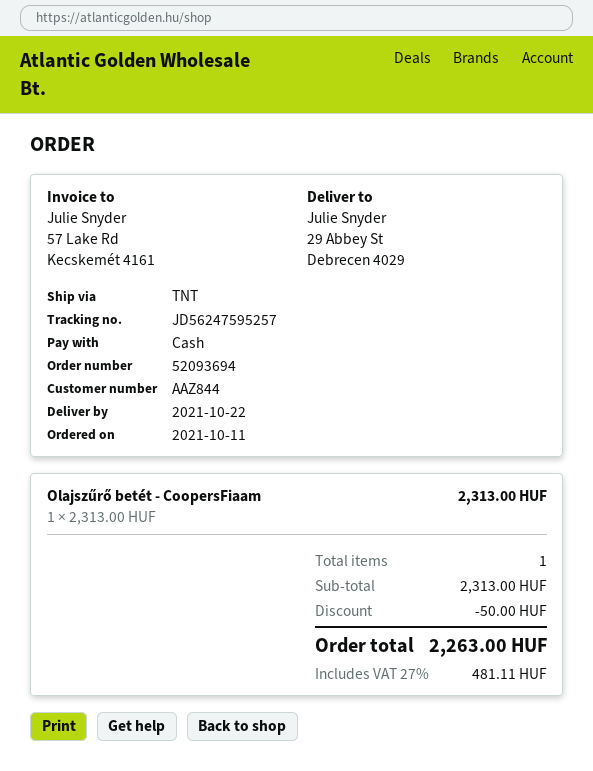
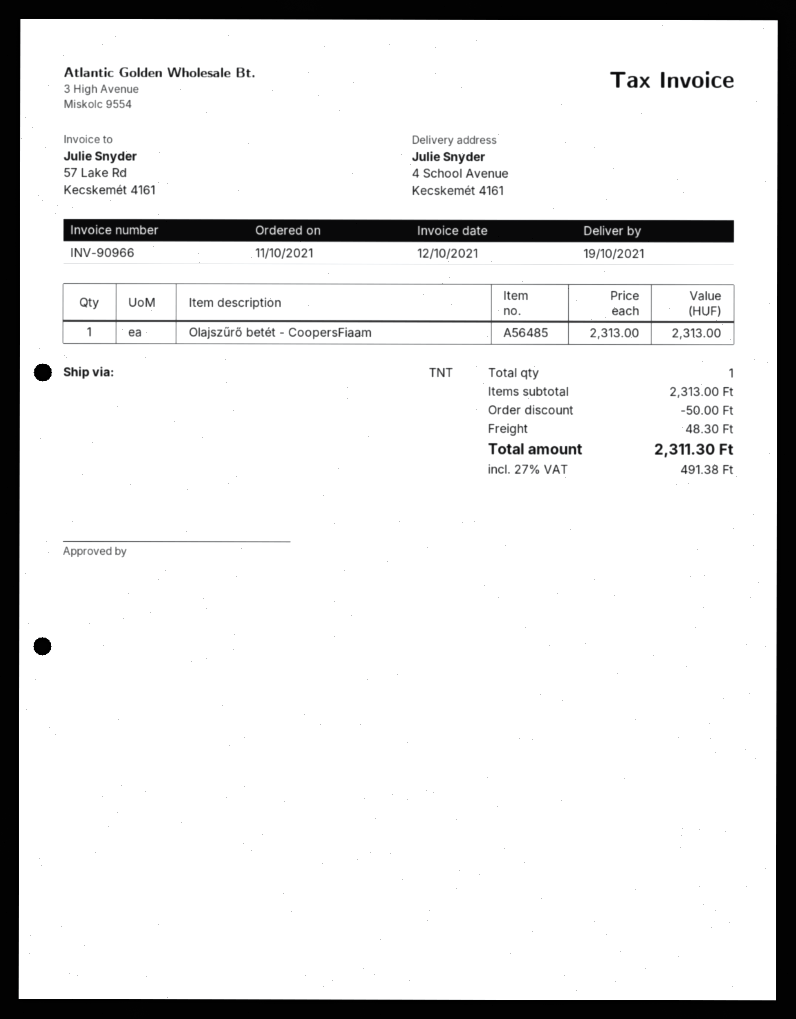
delivery date: 2021-10-22 -> 2021-10-19
ship to: 29 Abbey St, Debrecen 4029 -> 4 School Avenue, Kecskemét 4161
shipping: none -> 48.30
tax: 27% = 481.11 -> 27% = 491.38
total: 2263.00 -> 2311.30

